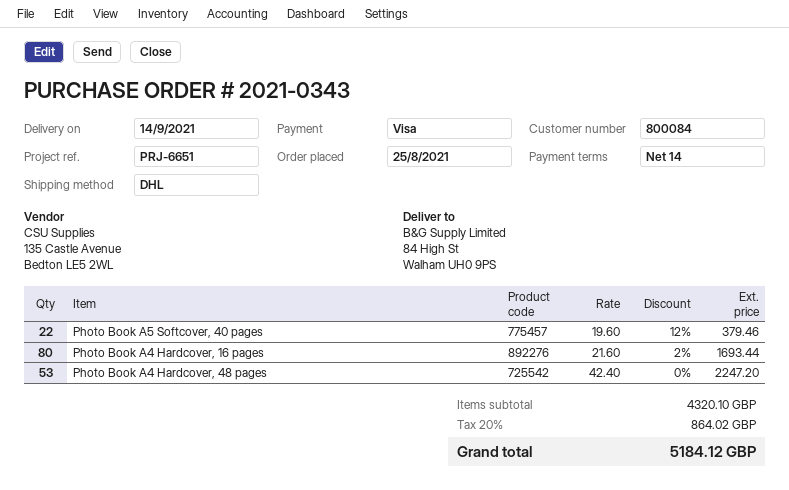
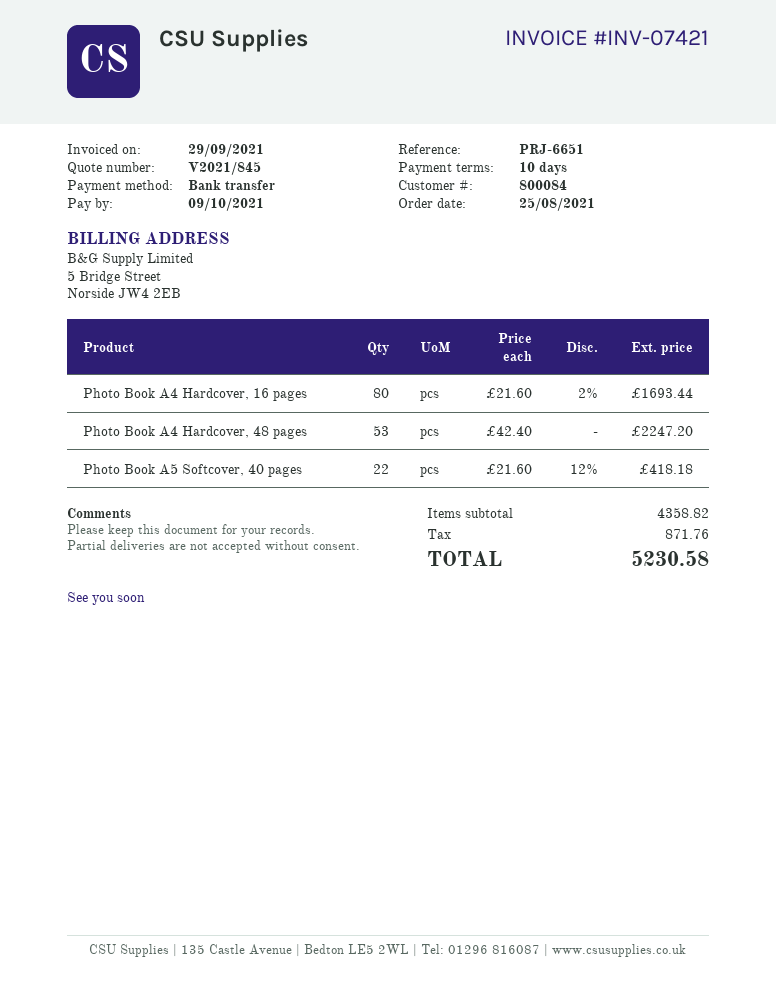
payment terms: 14 days -> 10 days
payment method: Visa -> bank transfer
Photo Book A5 Softcover, 40 pages: 22 x 19.60 - 12% = 379.46 -> 22 x 21.60 - 12% = 418.18
subtotal: 4320.10 -> 4358.82
tax: 864.02 -> 871.76
total: 5184.12 -> 5230.58

